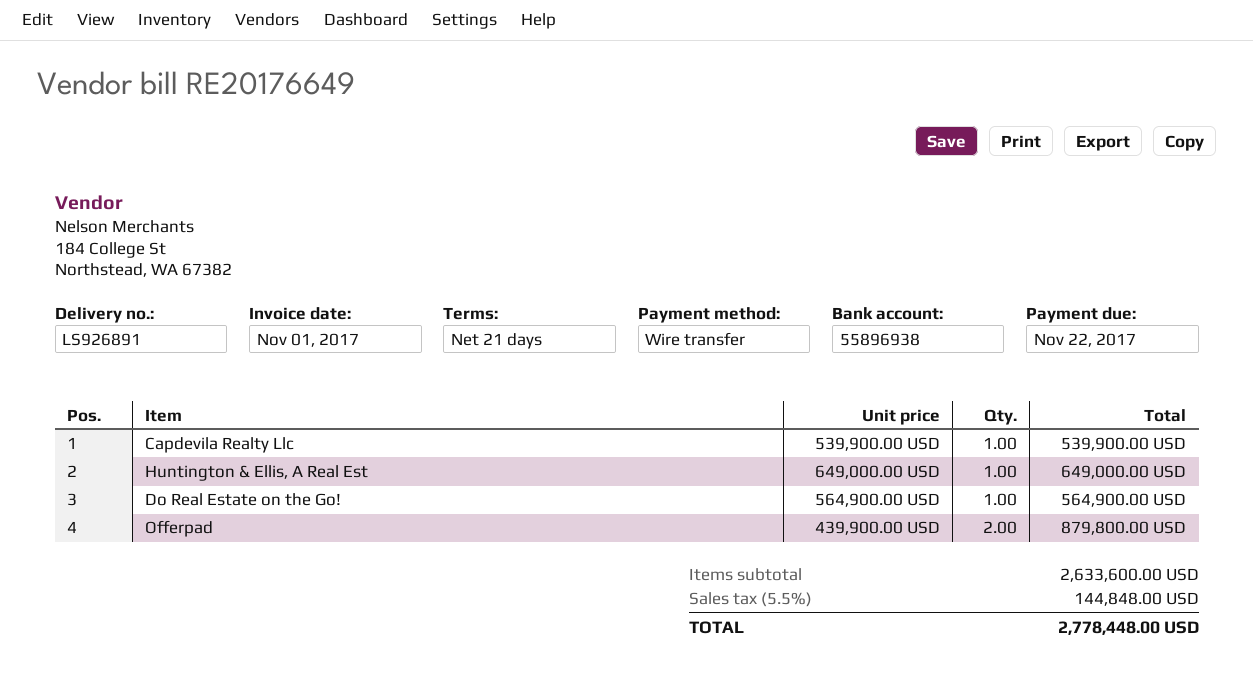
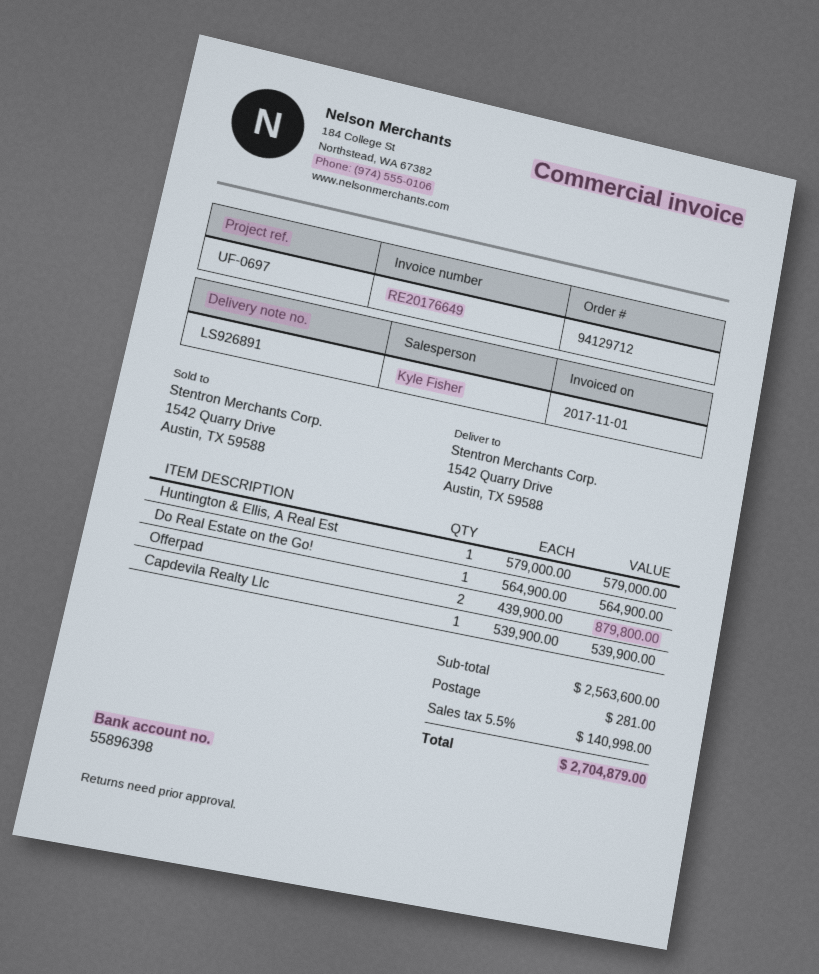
bank account: 55896938 -> 55896398
Huntington & Ellis, A Real Est: 1 x 649000.00 = 649000.00 -> 1 x 579000.00 = 579000.00
subtotal: 2633600.00 -> 2563600.00
shipping: none -> 281.00
tax: 5.5% = 144848.00 -> 5.5% = 140998.00
total: 2778448.00 -> 2704879.00

